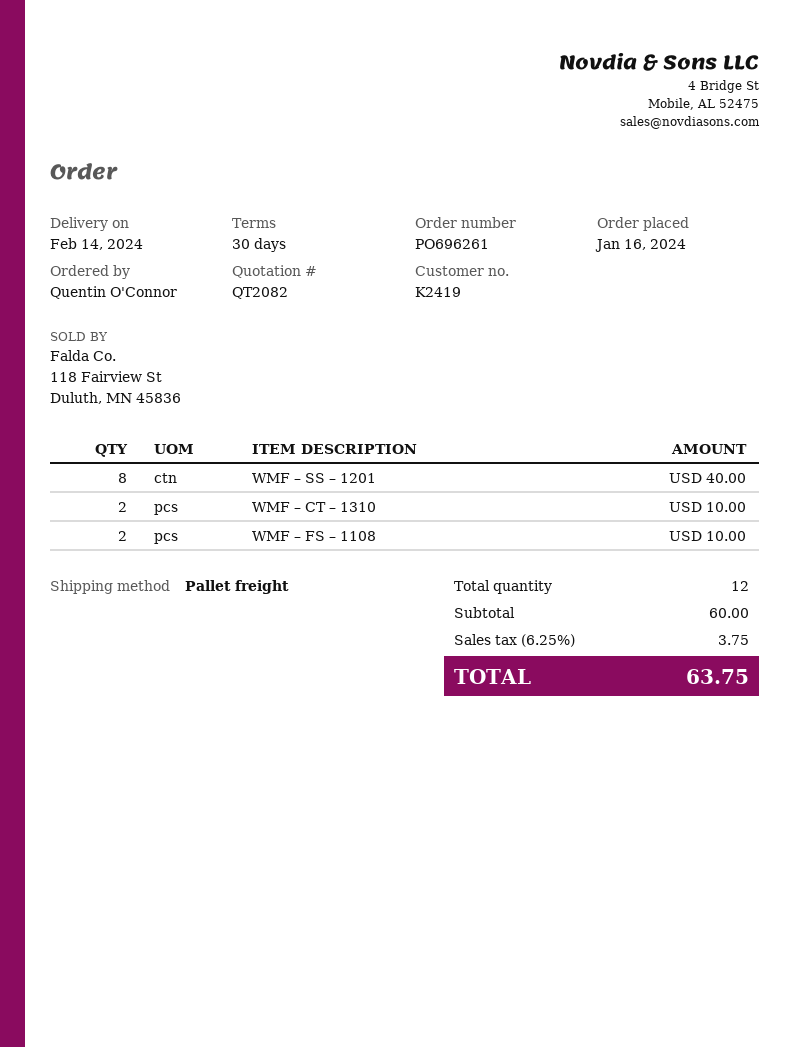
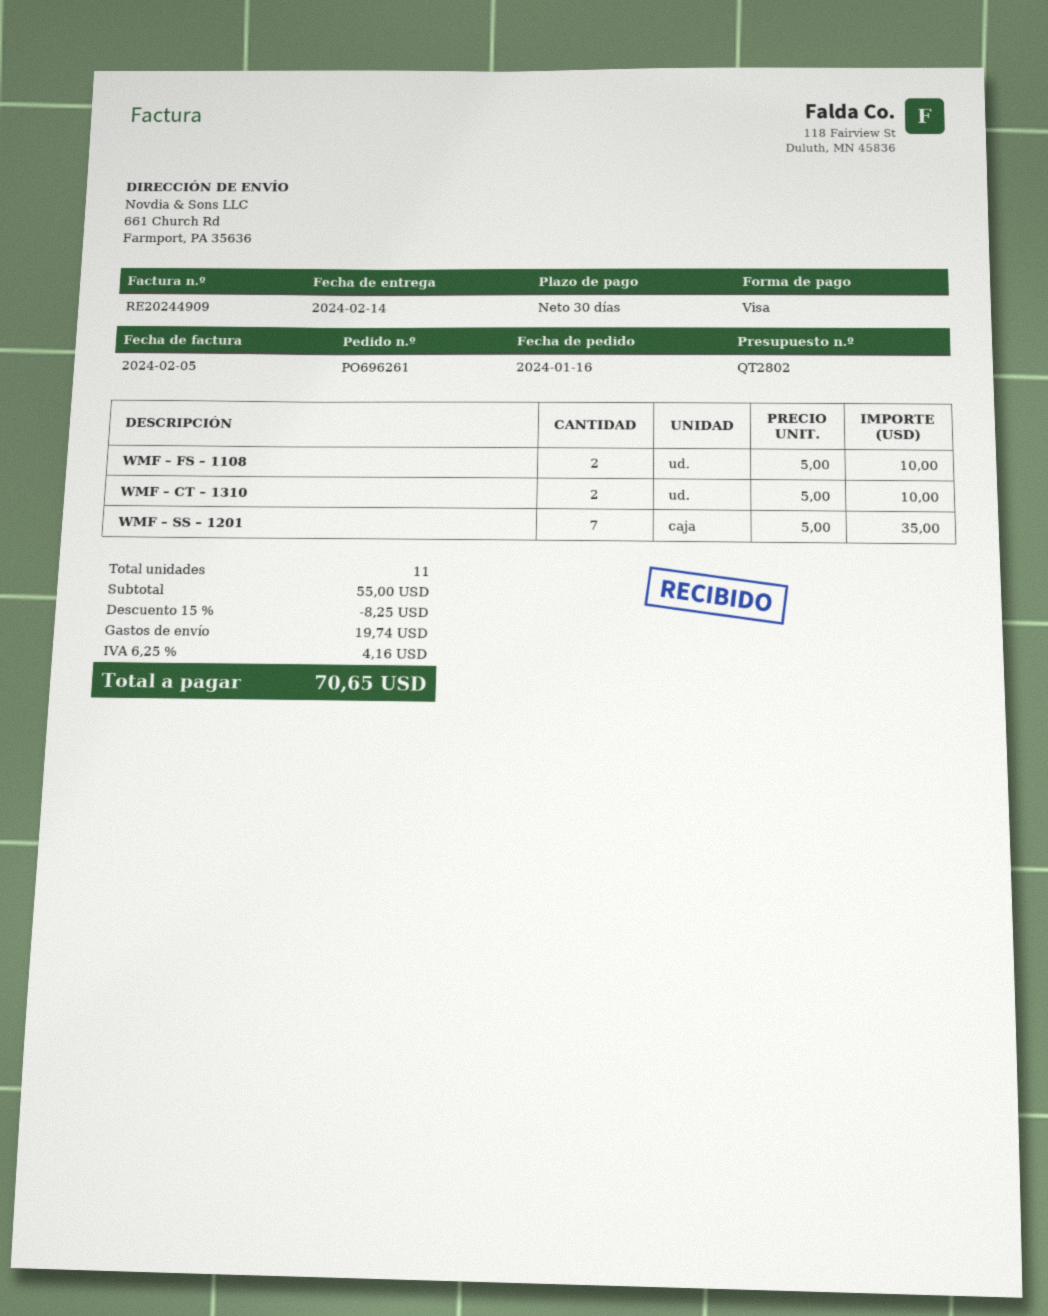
quote number: QT2082 -> QT2802
WMF – SS – 1201: 8 for 40.00 -> 7 for 35.00
total quantity: 12 -> 11
subtotal: 60.00 -> 55.00
discount: none -> 15% = 8.25
shipping: none -> 19.74
tax: 6.25% = 3.75 -> 6.25% = 4.16
total: 63.75 -> 70.65

